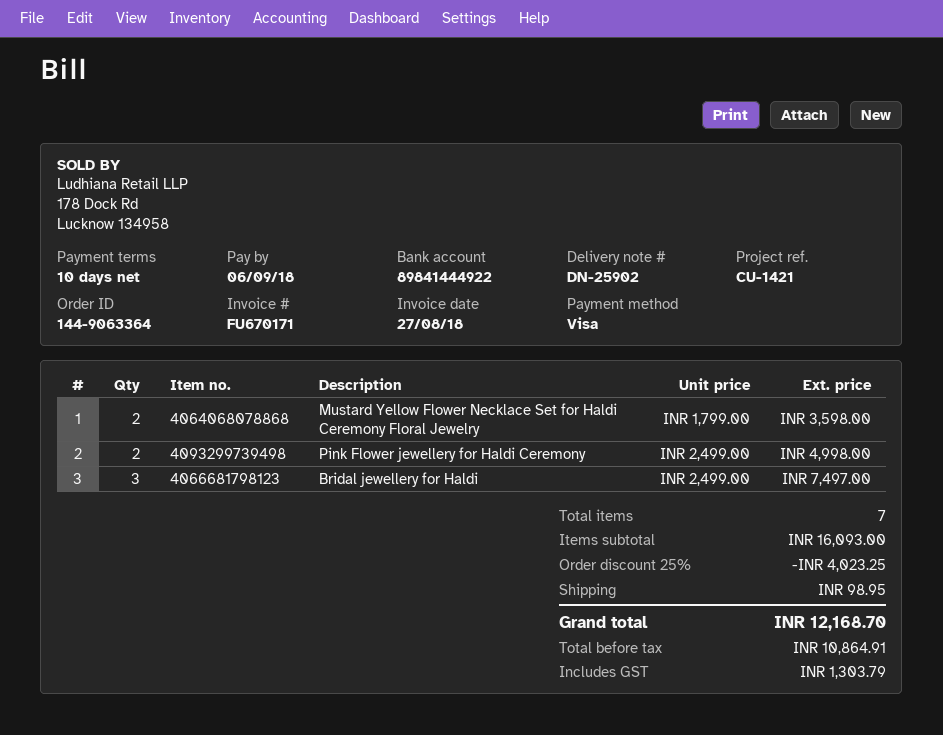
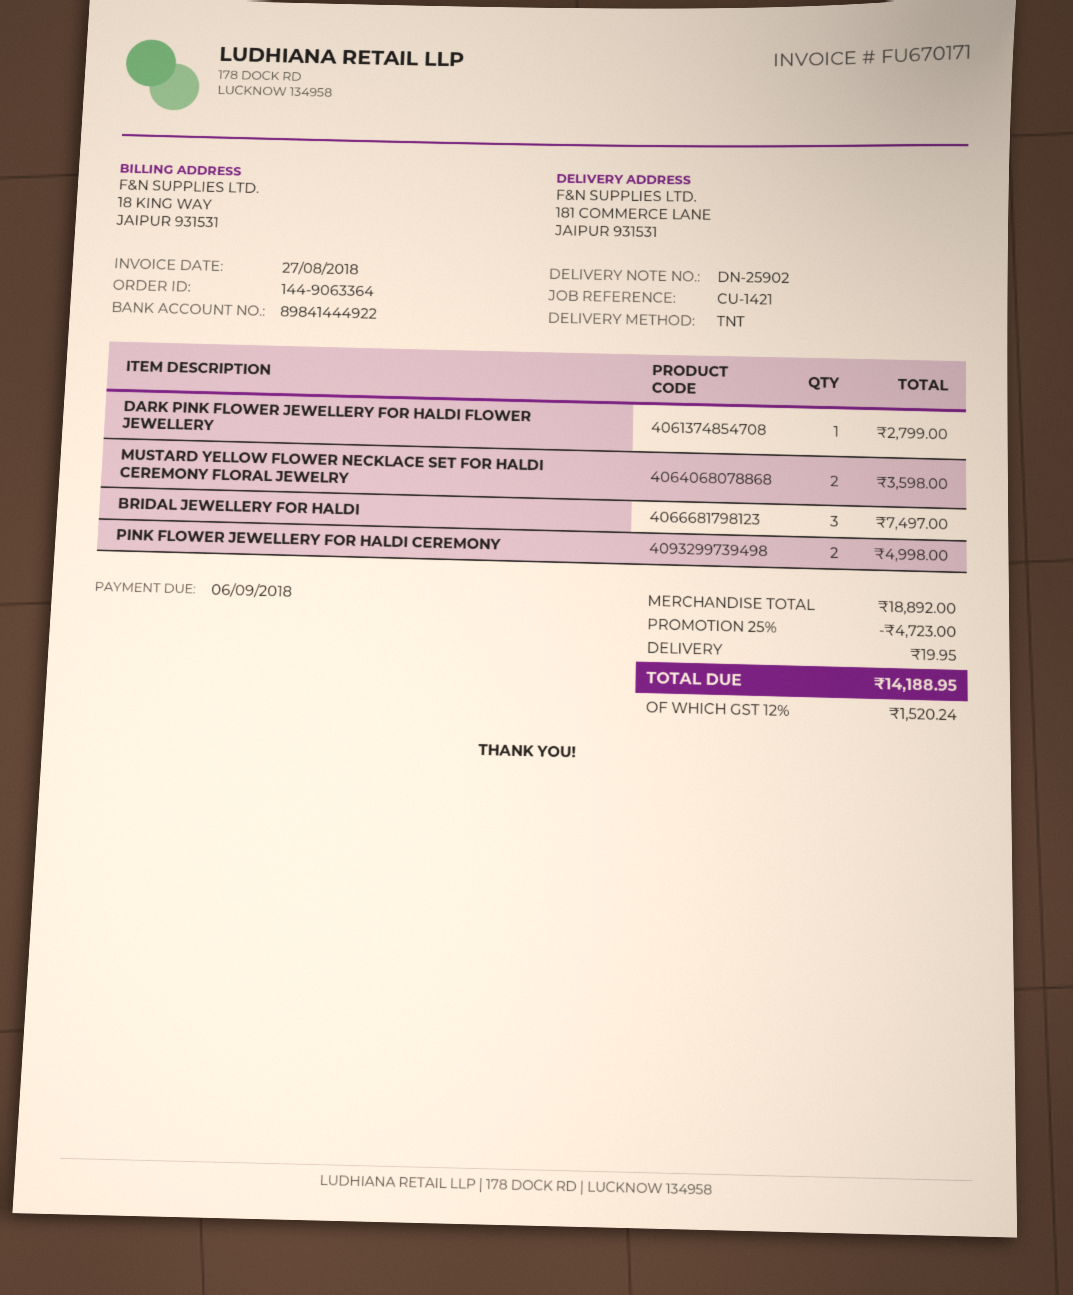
DARK PINK FLOWER JEWELLERY FOR HALDI FLOWER JEWELLERY: none -> 1 for 2799.00
subtotal: 16093.00 -> 18892.00
discount: 25% = 4023.25 -> 25% = 4723.00
shipping: 98.95 -> 19.95
tax: 1303.79 -> 1520.24
total: 12168.70 -> 14188.95

